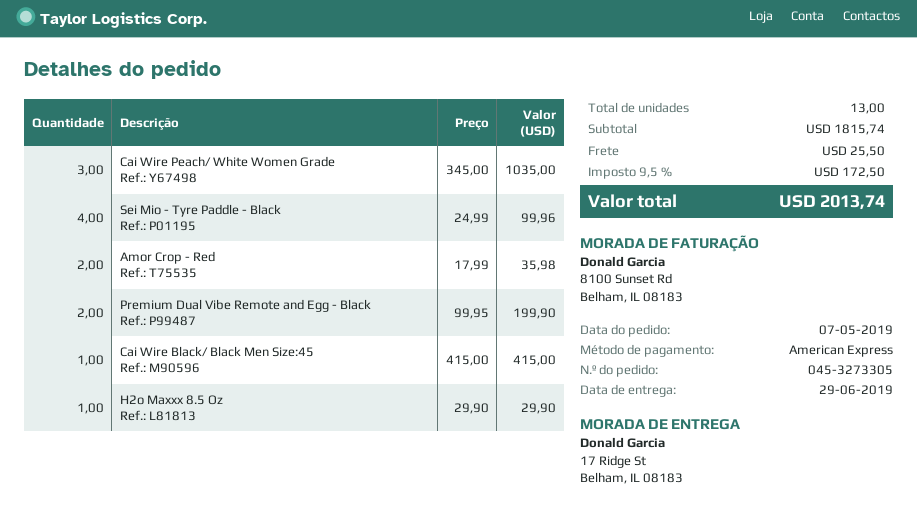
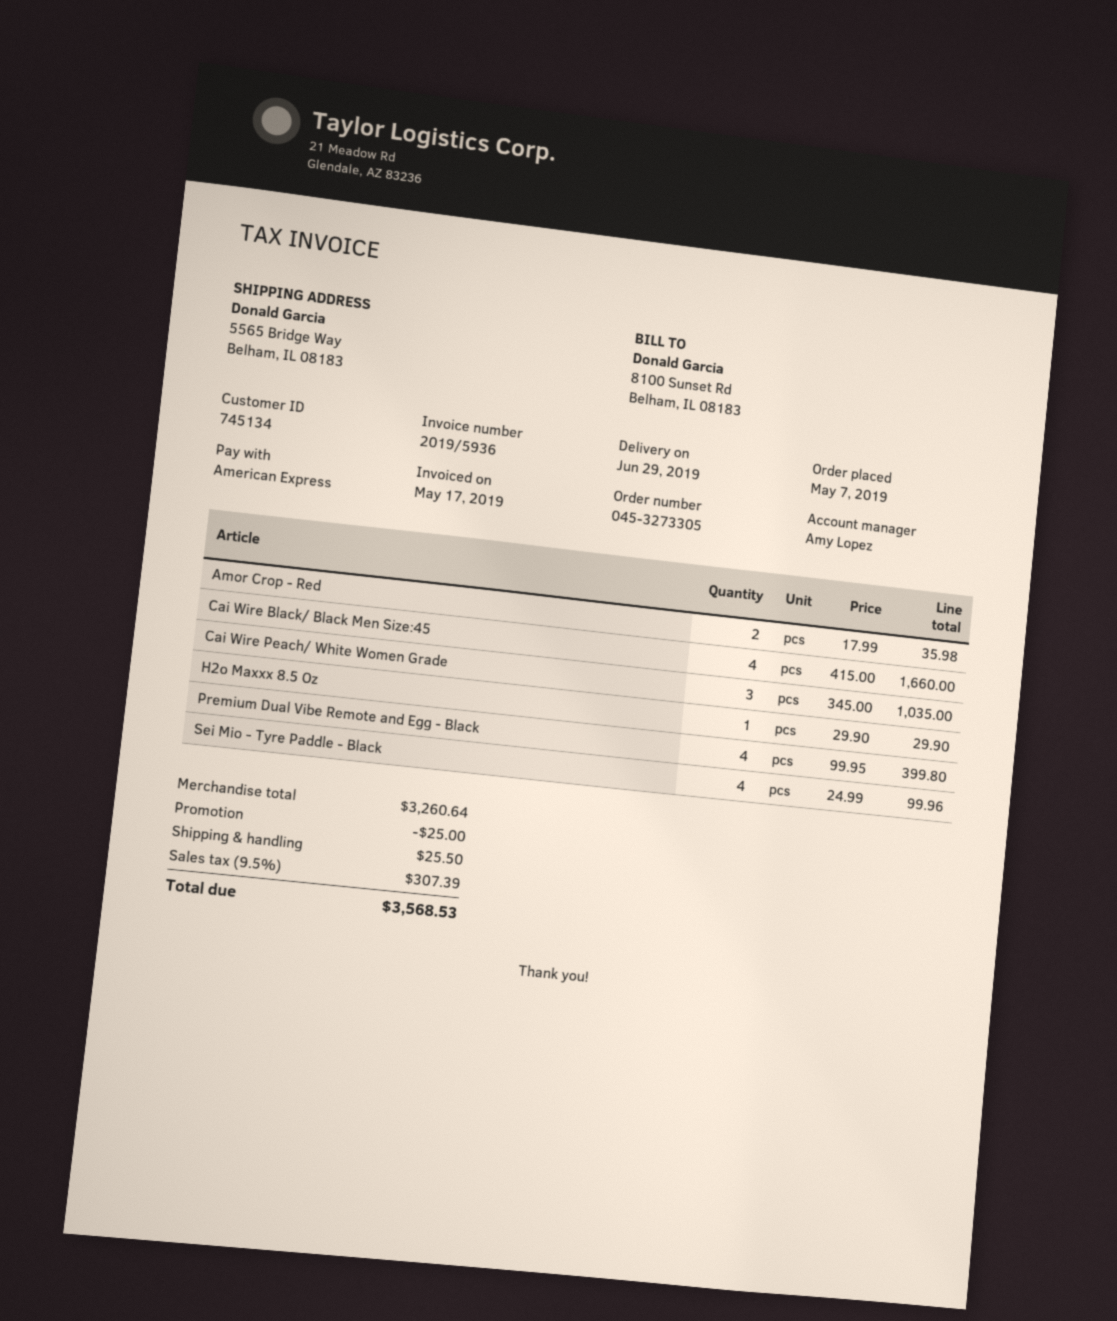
ship to: 17 Ridge St, Belham, IL 08183 -> 5565 Bridge Way, Belham, IL 08183
Premium Dual Vibe Remote and Egg - Black: 2 x 99.95 = 199.90 -> 4 x 99.95 = 399.80
Cai Wire Black/ Black Men Size:45: 1 x 415.00 = 415.00 -> 4 x 415.00 = 1660.00
subtotal: 1815.74 -> 3260.64
discount: none -> 25.00
tax: 9.5% = 172.50 -> 9.5% = 307.39
total: 2013.74 -> 3568.53

